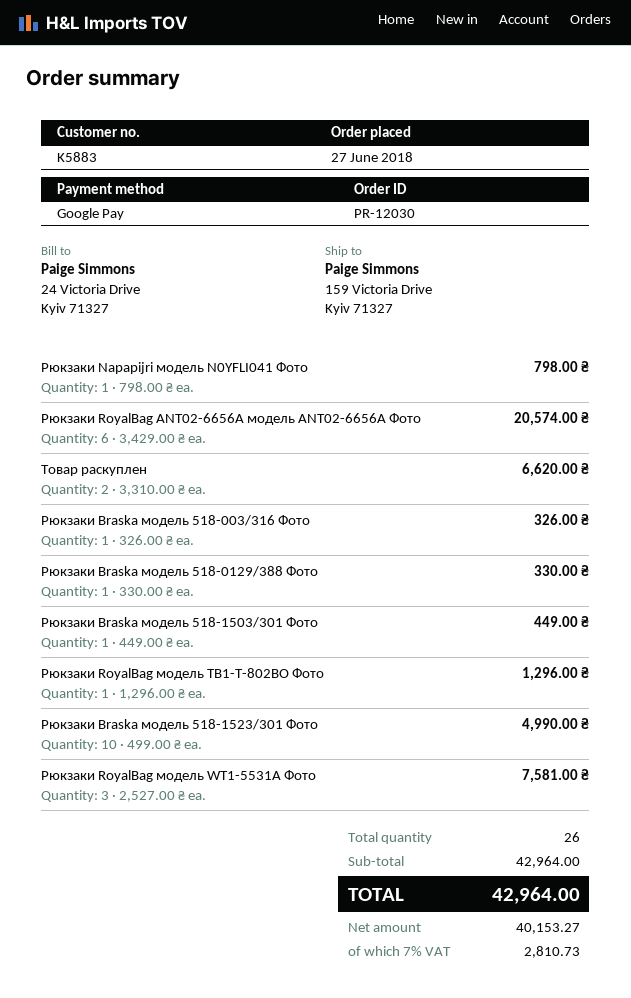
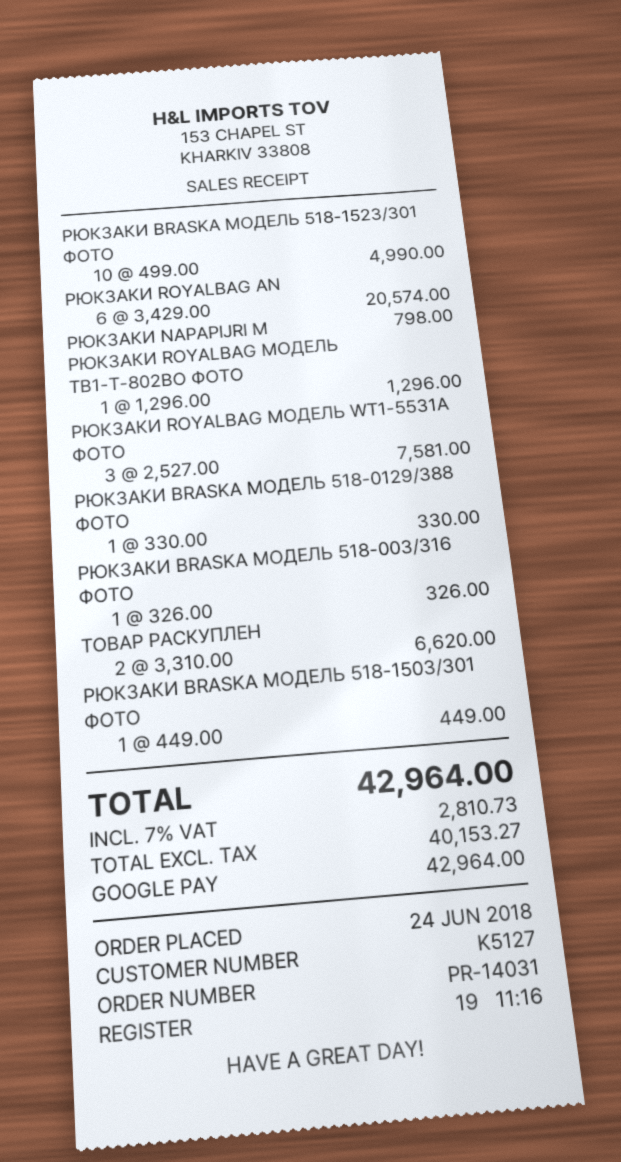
order number: PR-12030 -> PR-14031
order date: 2018-06-27 -> 2018-06-24
customer number: K5883 -> K5127

